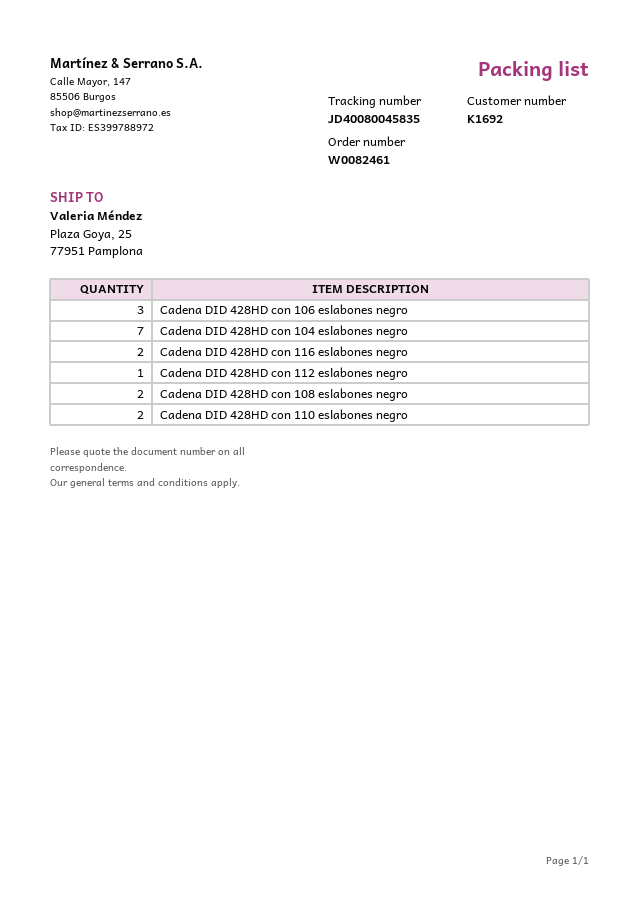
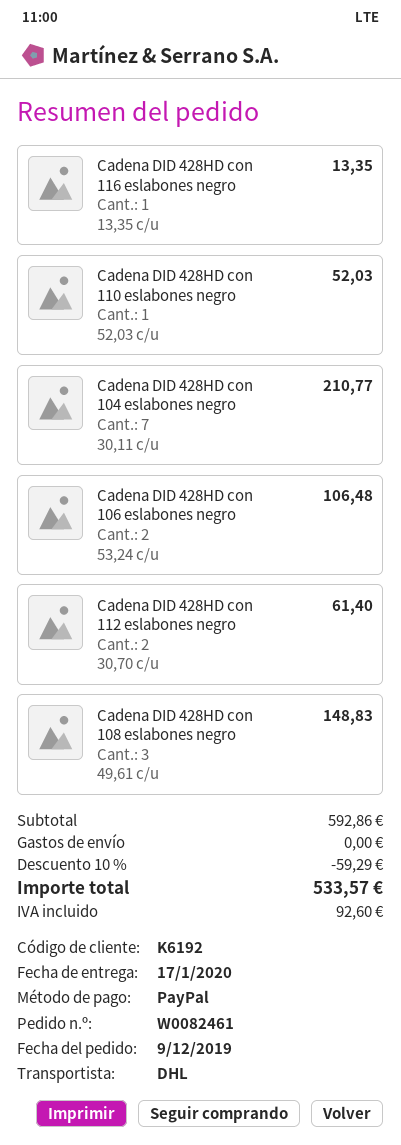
customer number: K1692 -> K6192
Cadena DID 428HD con 106 eslabones negro: 3 -> 2
Cadena DID 428HD con 116 eslabones negro: 2 -> 1
Cadena DID 428HD con 112 eslabones negro: 1 -> 2
Cadena DID 428HD con 108 eslabones negro: 2 -> 3
Cadena DID 428HD con 110 eslabones negro: 2 -> 1

